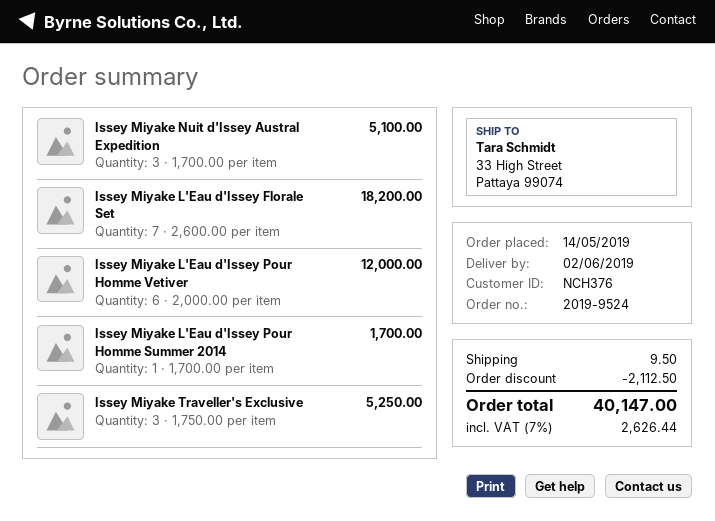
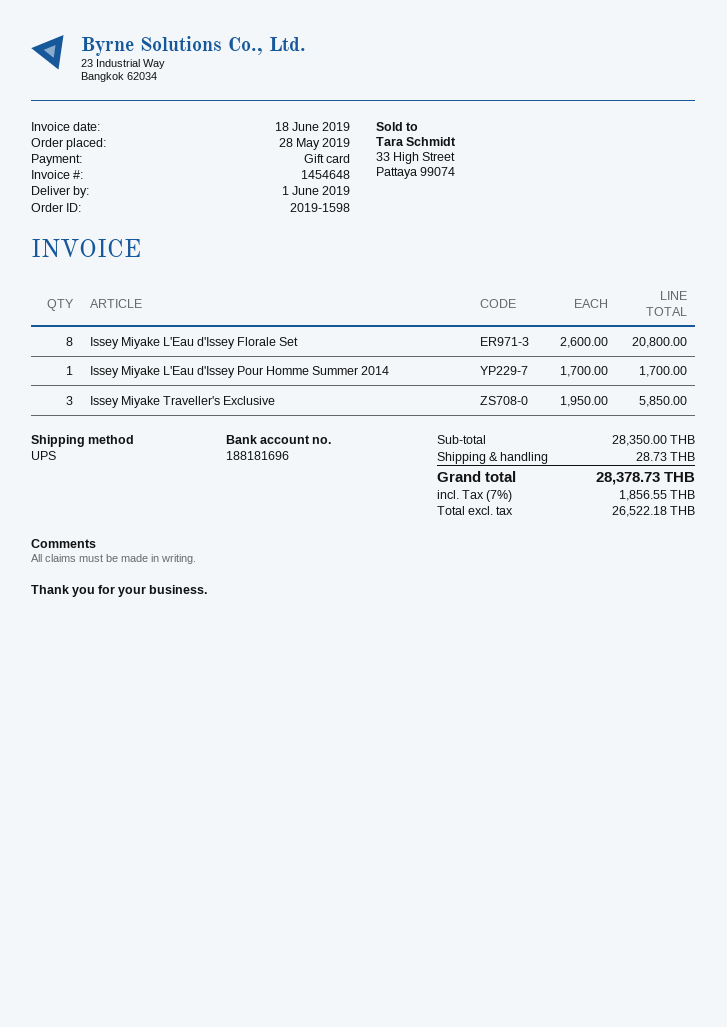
order number: 2019-9524 -> 2019-1598
order date: 2019-05-14 -> 2019-05-28
delivery date: 2019-06-02 -> 2019-06-01
Issey Miyake Nuit d'Issey Austral Expedition: 3 x 1700.00 = 5100.00 -> none
Issey Miyake L'Eau d'Issey Florale Set: 7 x 2600.00 = 18200.00 -> 8 x 2600.00 = 20800.00
Issey Miyake L'Eau d'Issey Pour Homme Vetiver: 6 x 2000.00 = 12000.00 -> none
Issey Miyake Traveller's Exclusive: 3 x 1750.00 = 5250.00 -> 3 x 1950.00 = 5850.00
discount: 2112.50 -> none
shipping: 9.50 -> 28.73
tax: 7% = 2626.44 -> 7% = 1856.55
total: 40147.00 -> 28378.73

